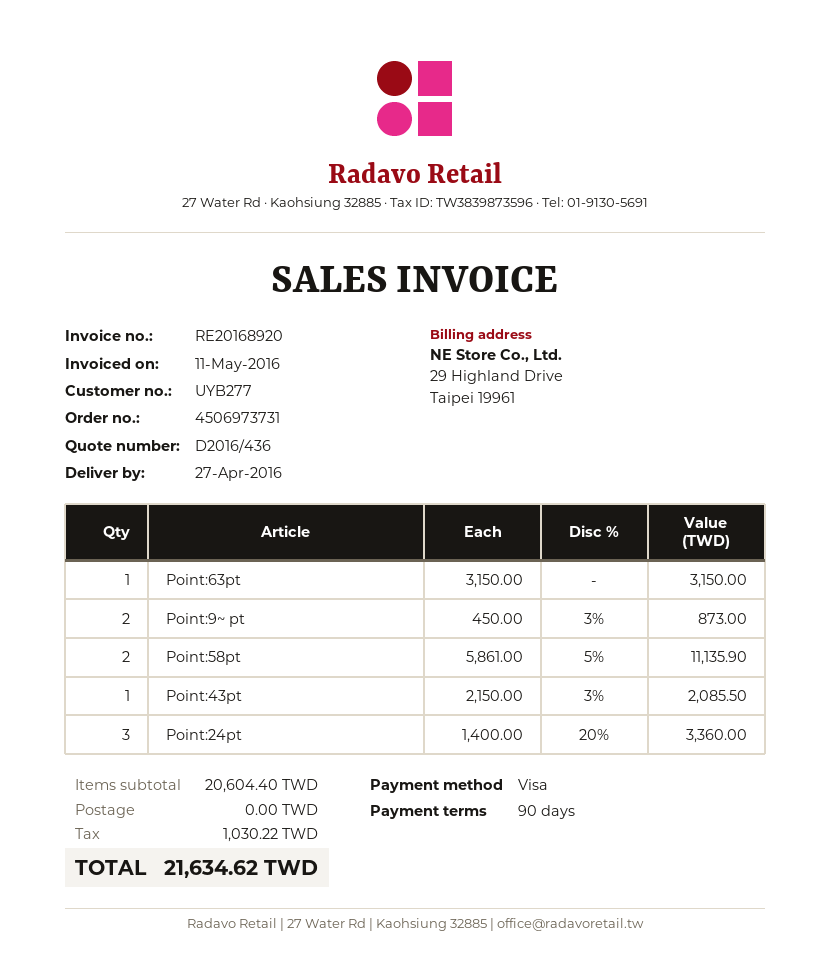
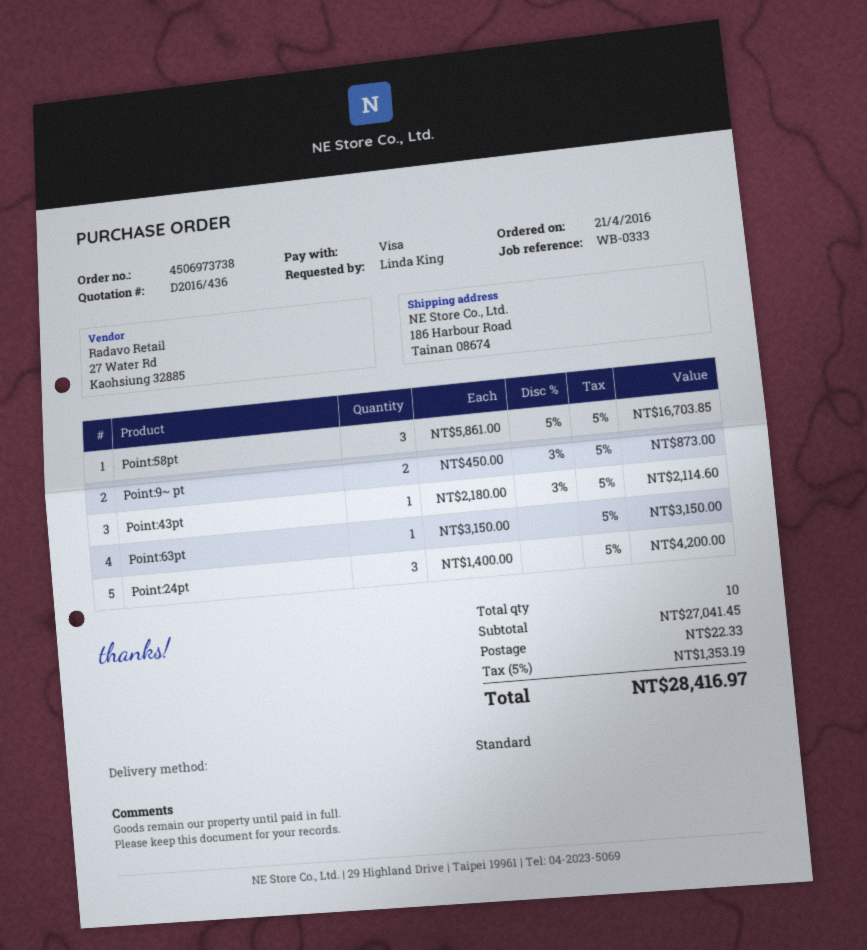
order number: 4506973731 -> 4506973738
Point:58pt: 2 x 5861.00 - 5% = 11135.90 -> 3 x 5861.00 - 5% = 16703.85
Point:43pt: 1 x 2150.00 - 3% = 2085.50 -> 1 x 2180.00 - 3% = 2114.60
Point:24pt: 3 x 1400.00 - 20% = 3360.00 -> 3 x 1400.00 = 4200.00
subtotal: 20604.40 -> 27041.45
shipping: 0.00 -> 22.33
tax: 1030.22 -> 1353.19
total: 21634.62 -> 28416.97

